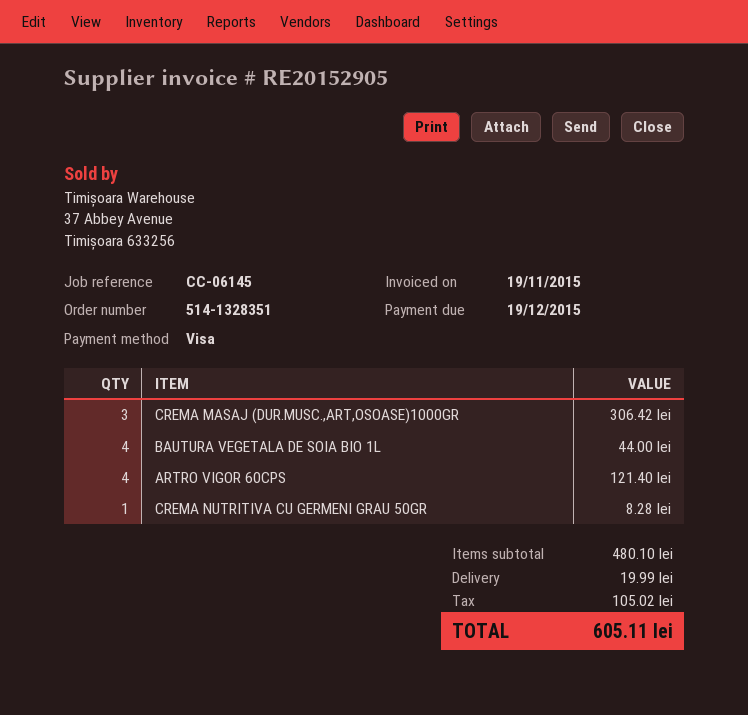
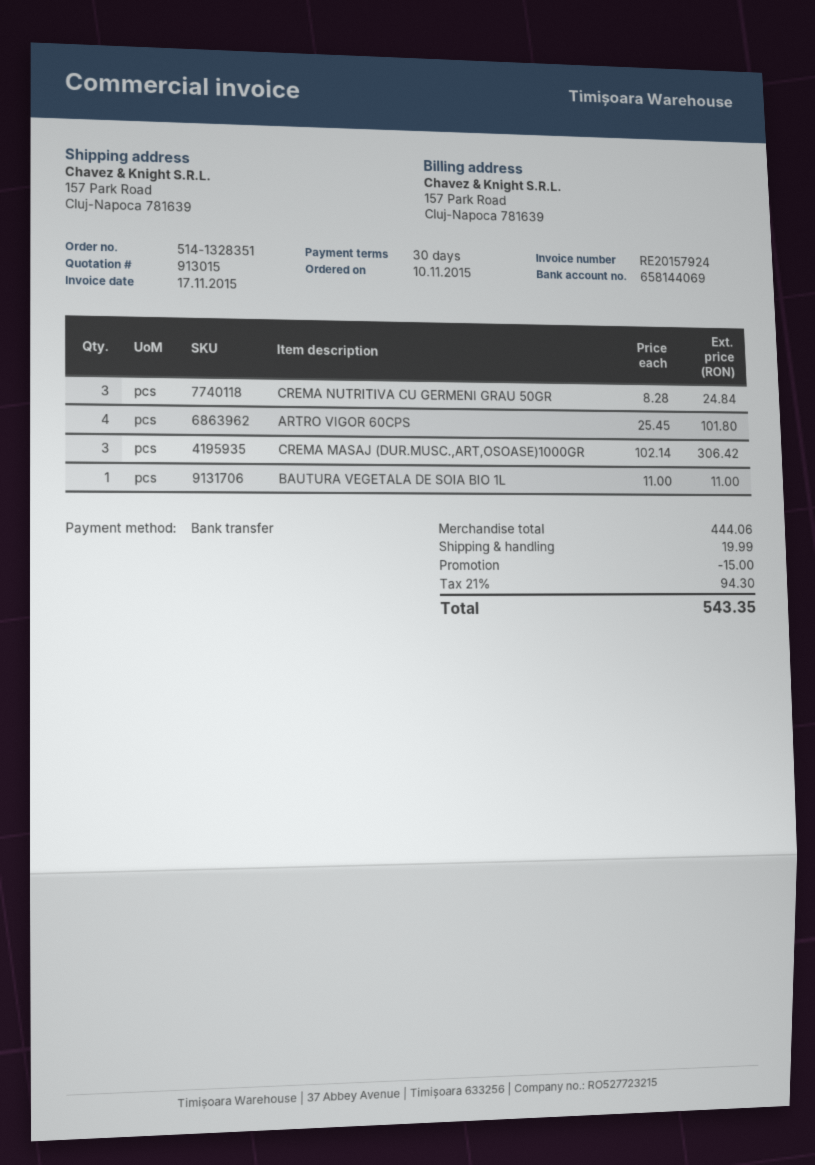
invoice number: RE20152905 -> RE20157924
invoice date: 2015-11-19 -> 2015-11-17
payment method: Visa -> bank transfer
BAUTURA VEGETALA DE SOIA BIO 1L: 4 for 44.00 -> 1 for 11.00
ARTRO VIGOR 60CPS: 4 for 121.40 -> 4 for 101.80
CREMA NUTRITIVA CU GERMENI GRAU 50GR: 1 for 8.28 -> 3 for 24.84
subtotal: 480.10 -> 444.06
discount: none -> 15.00
tax: 105.02 -> 94.30
total: 605.11 -> 543.35

